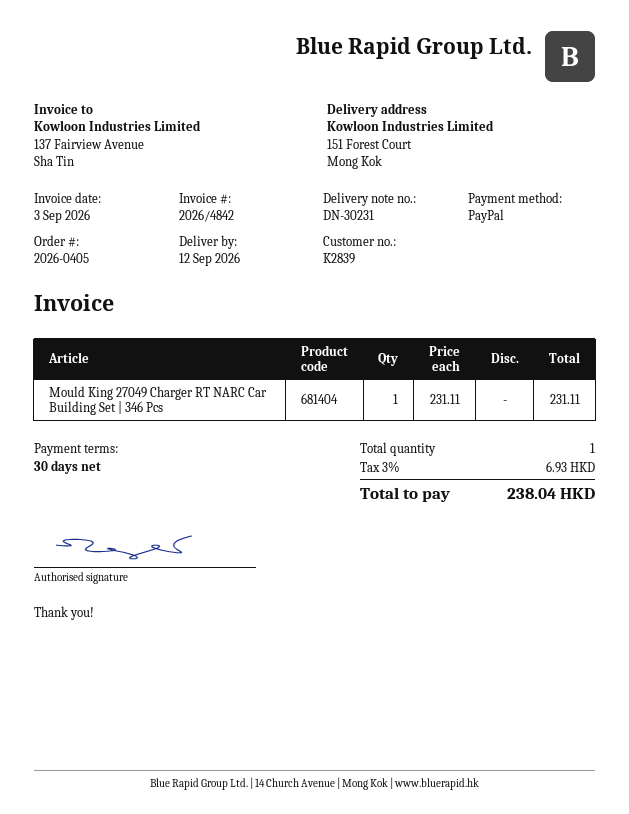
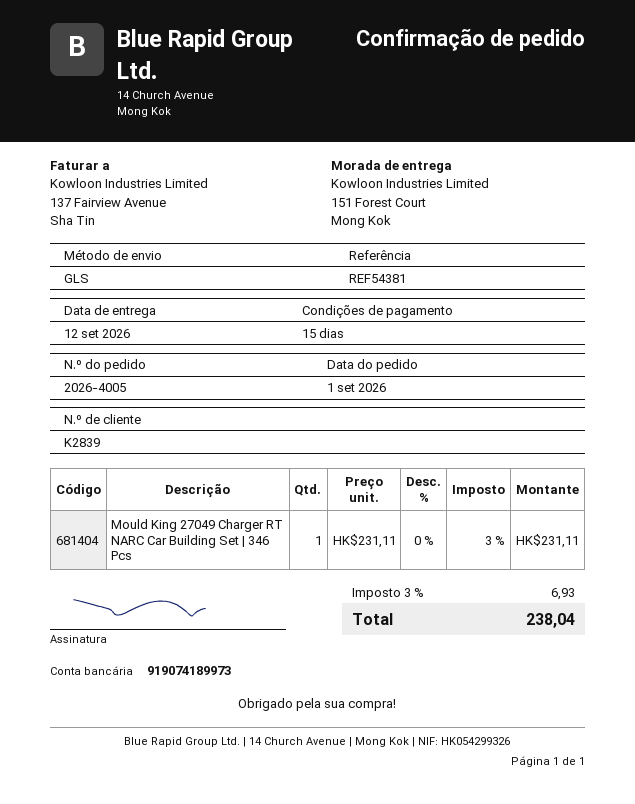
order number: 2026-0405 -> 2026-4005
payment terms: 30 days -> 15 days

